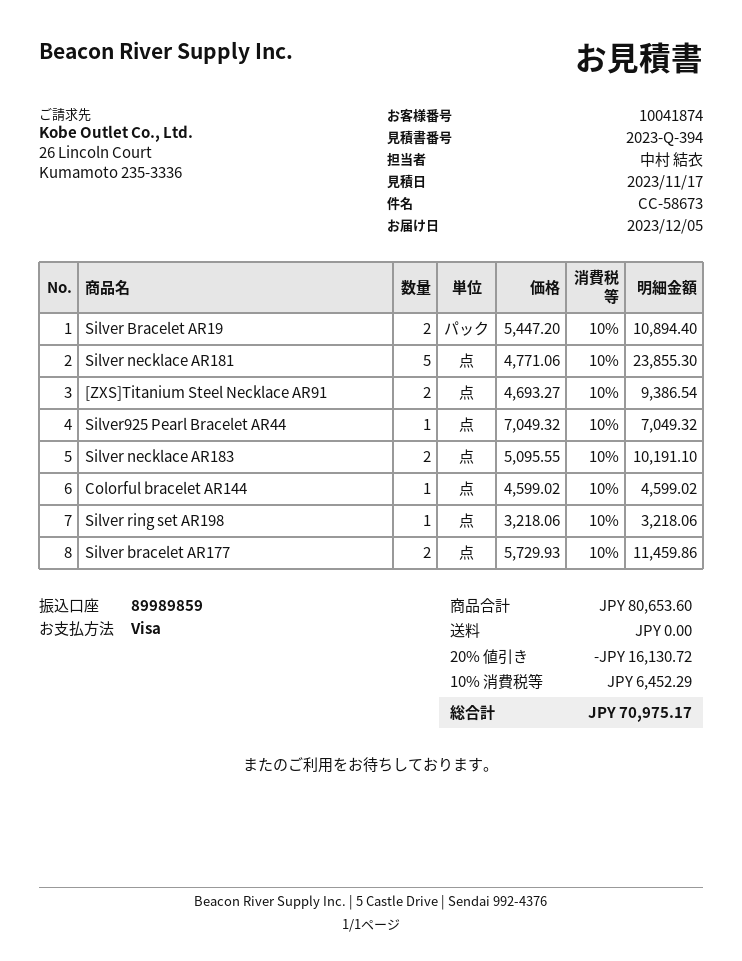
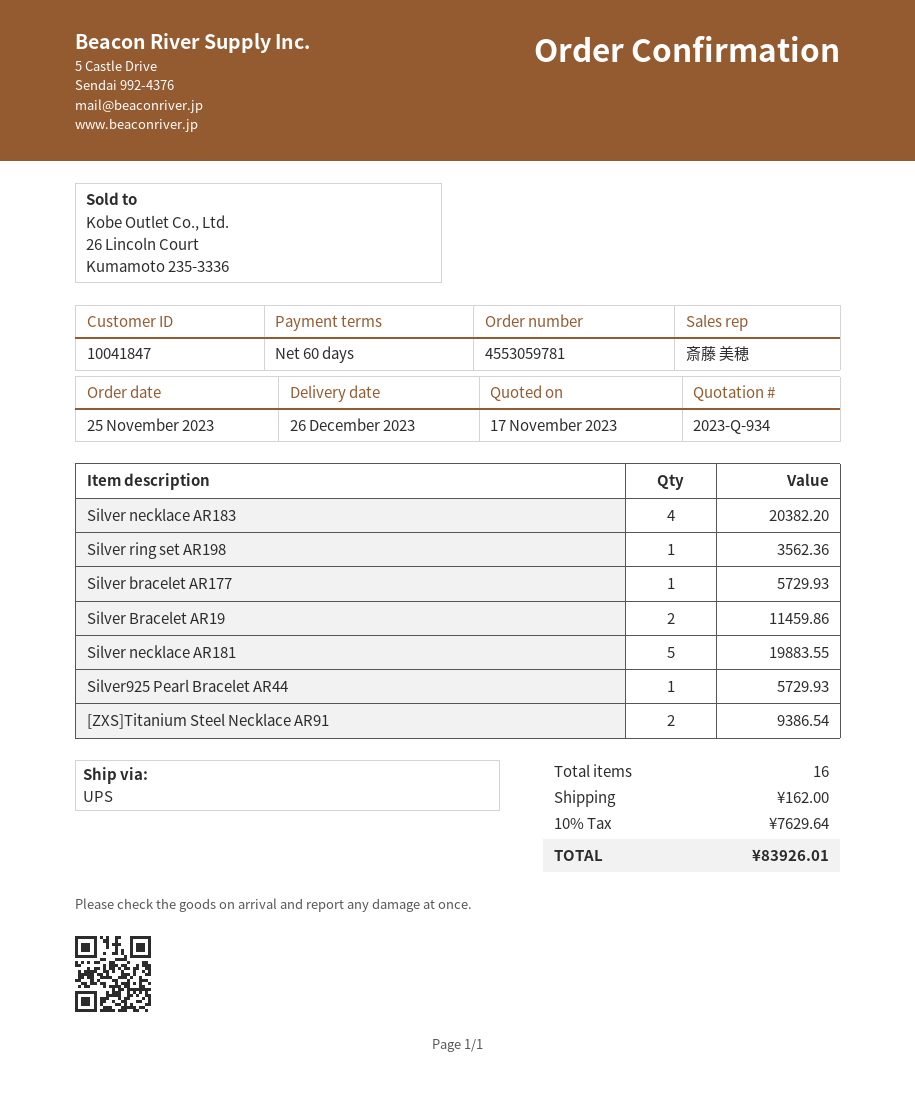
quote number: 2023-Q-394 -> 2023-Q-934
delivery date: 2023-12-05 -> 2023-12-26
customer number: 10041874 -> 10041847
sales rep: 中村 結衣 -> 斎藤 美穂
Silver Bracelet AR19: 2 for 10894.40 -> 2 for 11459.86
Silver necklace AR181: 5 for 23855.30 -> 5 for 19883.55
Silver925 Pearl Bracelet AR44: 1 for 7049.32 -> 1 for 5729.93
Silver necklace AR183: 2 for 10191.10 -> 4 for 20382.20
Colorful bracelet AR144: 1 for 4599.02 -> none
Silver ring set AR198: 1 for 3218.06 -> 1 for 3562.36
Silver bracelet AR177: 2 for 11459.86 -> 1 for 5729.93
discount: 20% = 16130.72 -> none
shipping: 0.00 -> 162.00
tax: 10% = 6452.29 -> 10% = 7629.64
total: 70975.17 -> 83926.01

